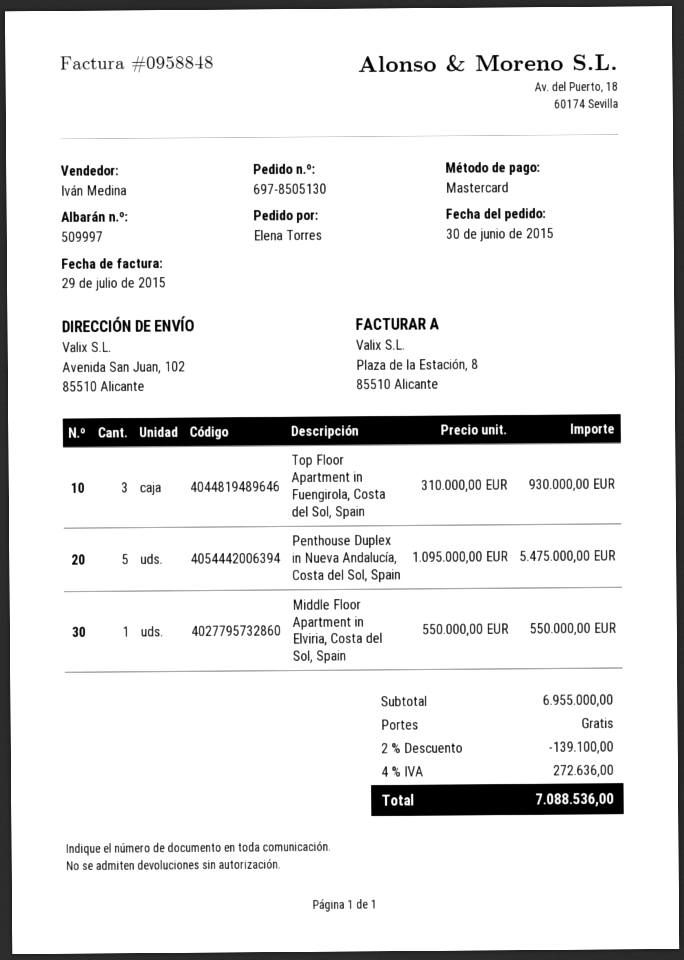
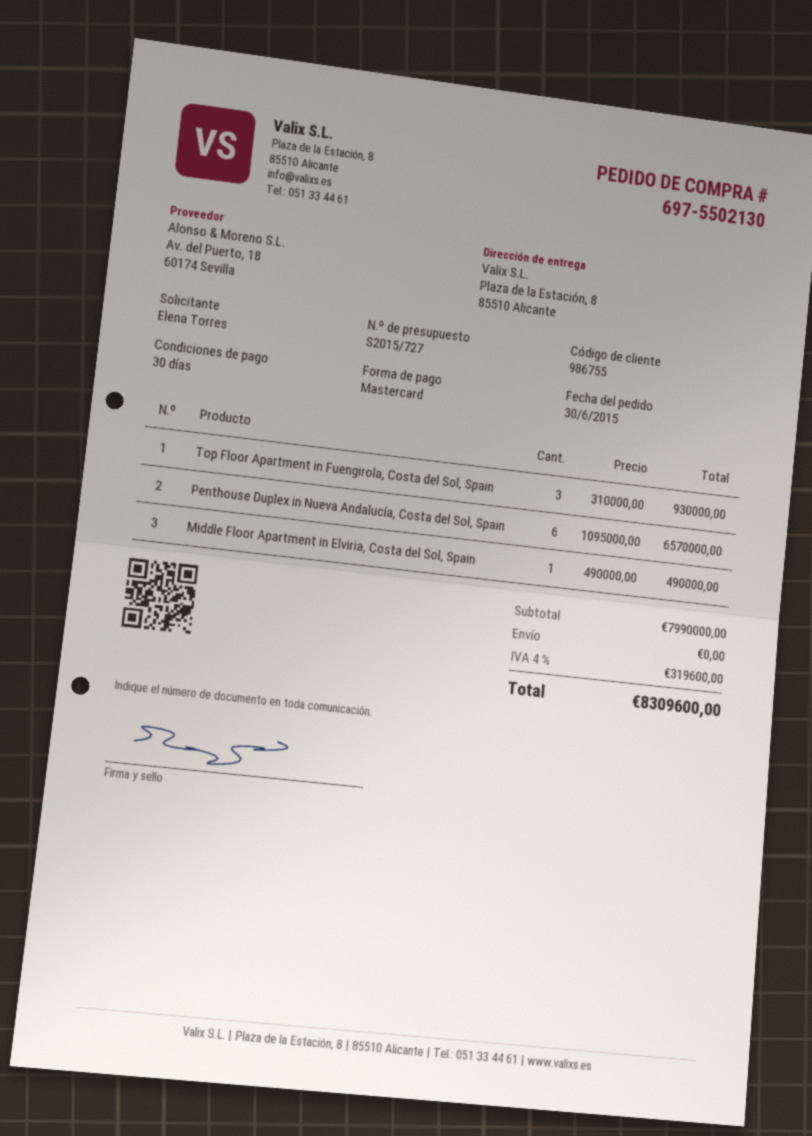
order number: 697-8505130 -> 697-5502130
ship to: Avenida San Juan, 102, 85510 Alicante -> Plaza de la Estación, 8, 85510 Alicante
Penthouse Duplex in Nueva Andalucía, Costa del Sol, Spain: 5 x 1095000.00 = 5475000.00 -> 6 x 1095000.00 = 6570000.00
Middle Floor Apartment in Elviria, Costa del Sol, Spain: 1 x 550000.00 = 550000.00 -> 1 x 490000.00 = 490000.00
subtotal: 6955000.00 -> 7990000.00
discount: 2% = 139100.00 -> none
tax: 4% = 272636.00 -> 4% = 319600.00
total: 7088536.00 -> 8309600.00

